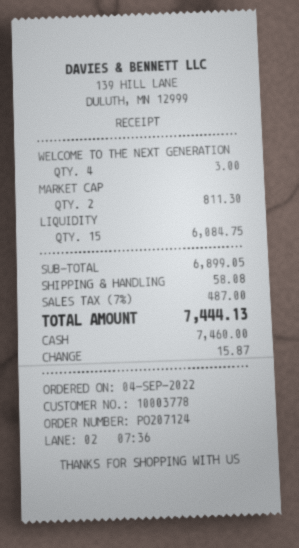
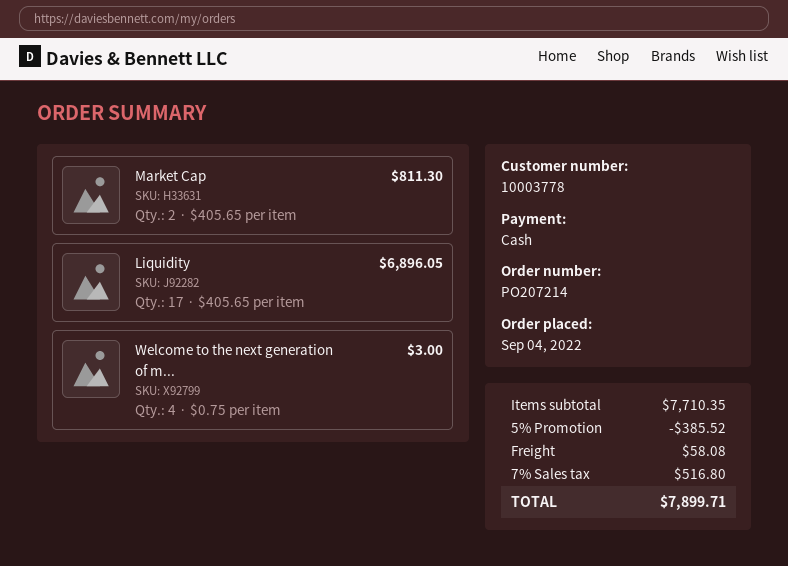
order number: PO207124 -> PO207214
LIQUIDITY: 15 for 6084.75 -> 17 for 6896.05
subtotal: 6899.05 -> 7710.35
discount: none -> 5% = 385.52
tax: 7% = 487.00 -> 7% = 516.80
total: 7444.13 -> 7899.71

